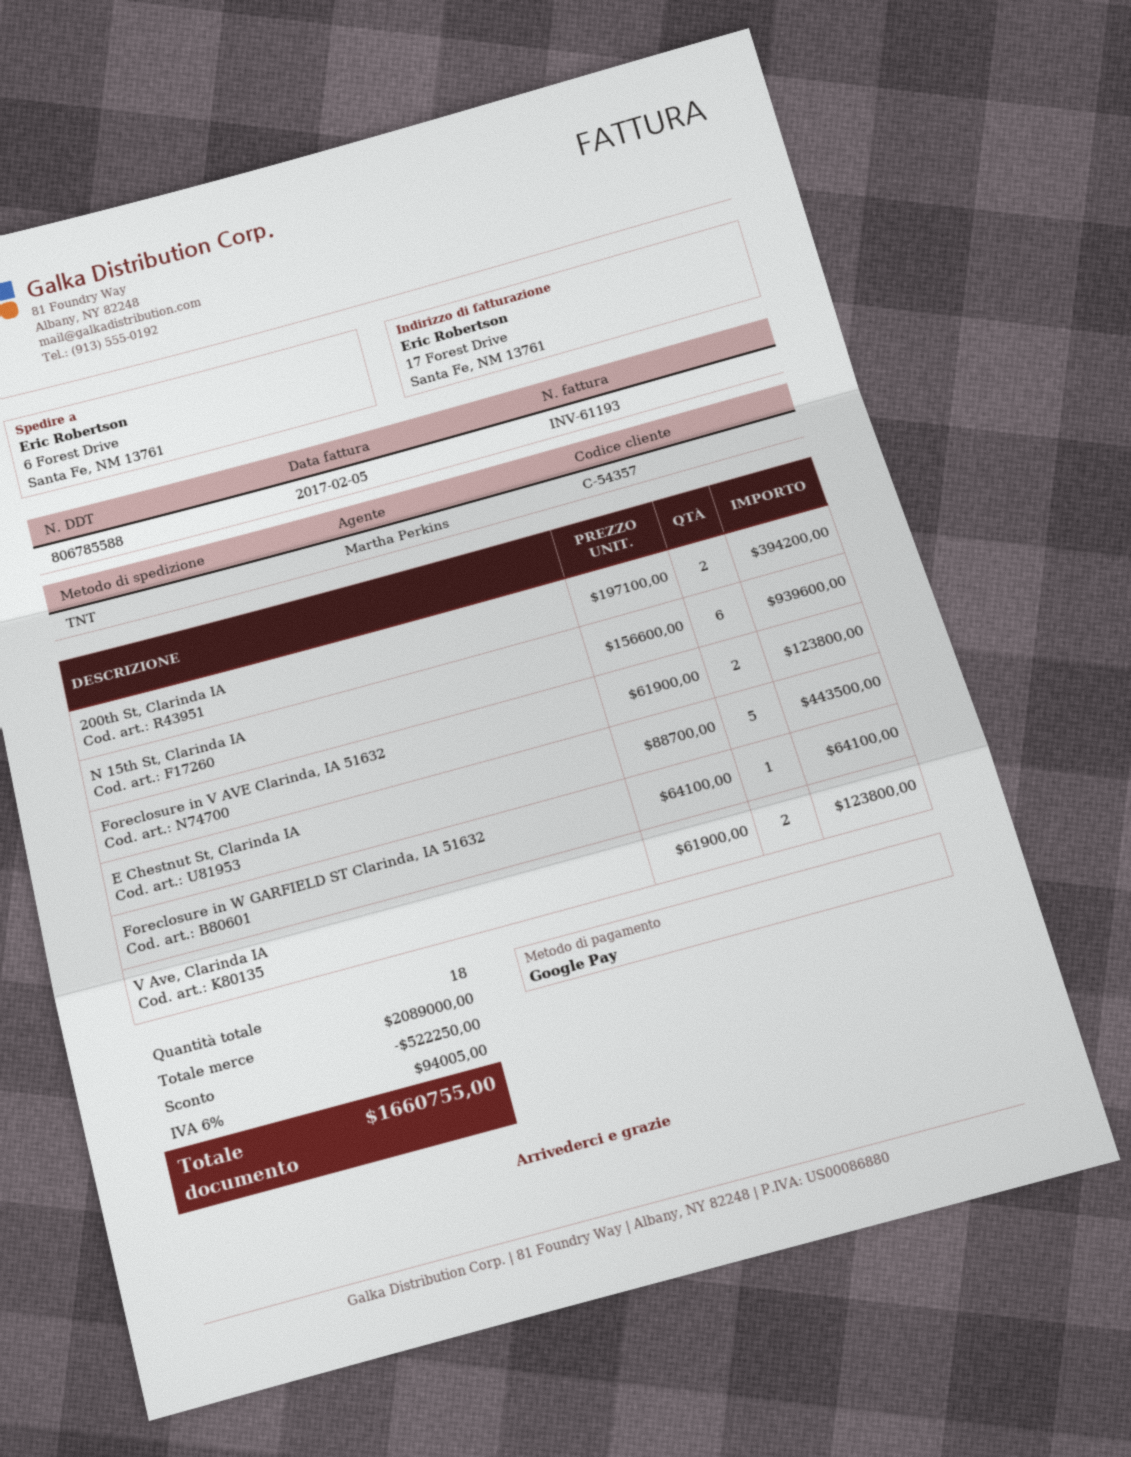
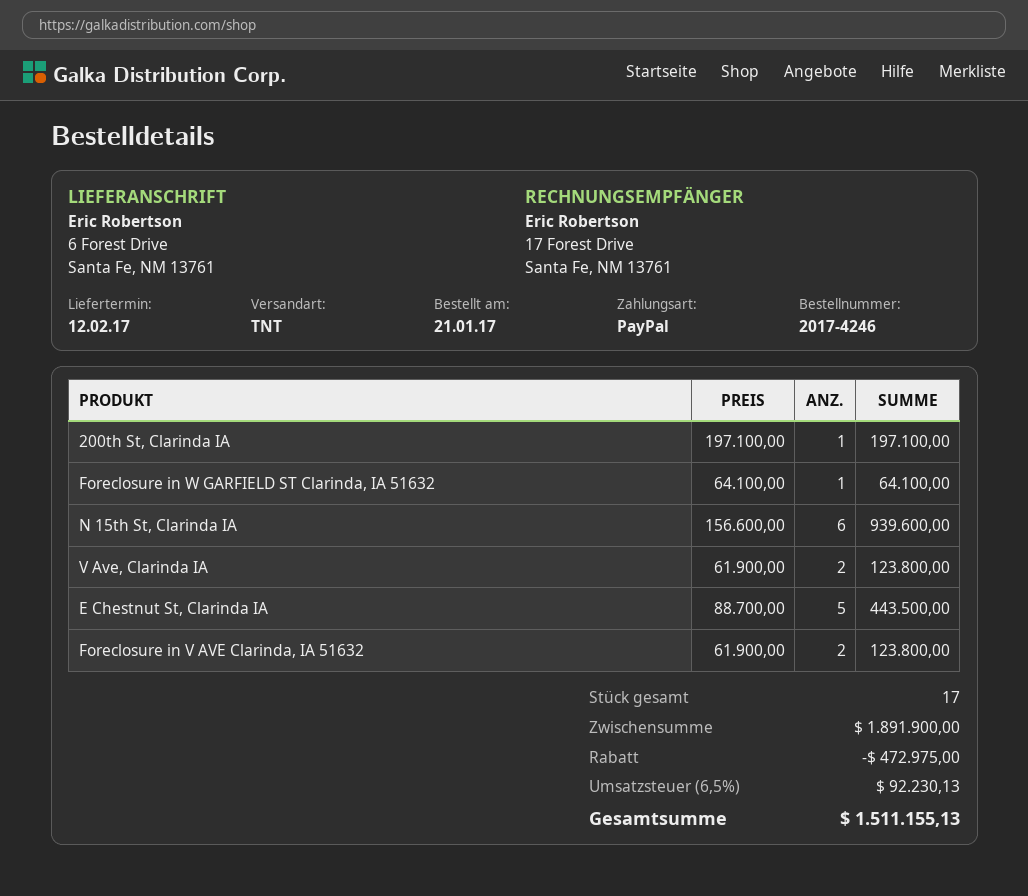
payment method: Google Pay -> PayPal
200th St, Clarinda IA: 2 x 197100.00 = 394200.00 -> 1 x 197100.00 = 197100.00
total quantity: 18 -> 17
subtotal: 2089000.00 -> 1891900.00
discount: 522250.00 -> 472975.00
tax: 6% = 94005.00 -> 6.5% = 92230.13
total: 1660755.00 -> 1511155.13

